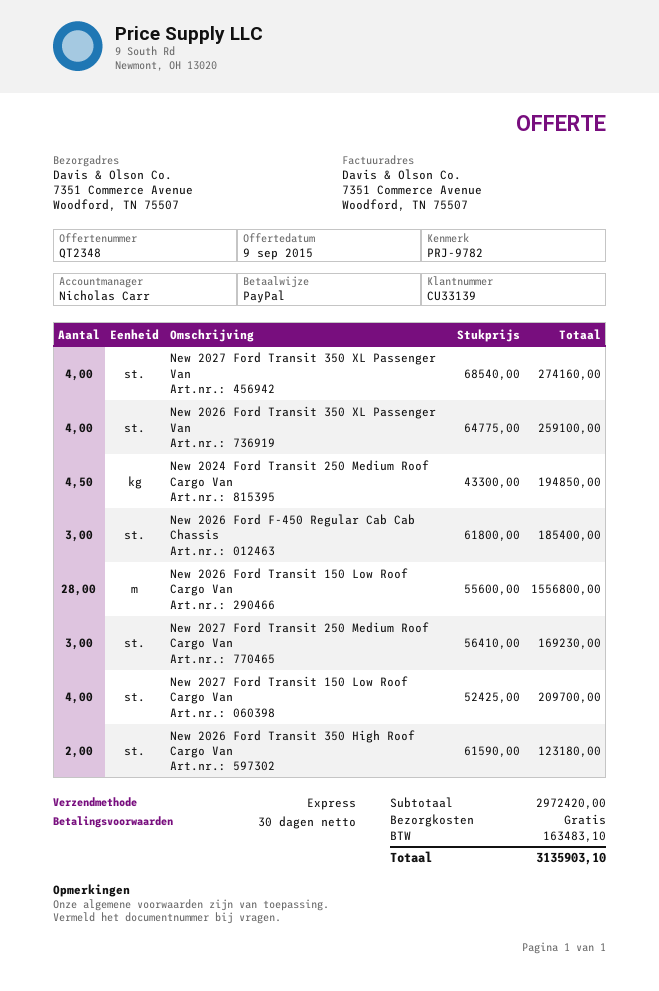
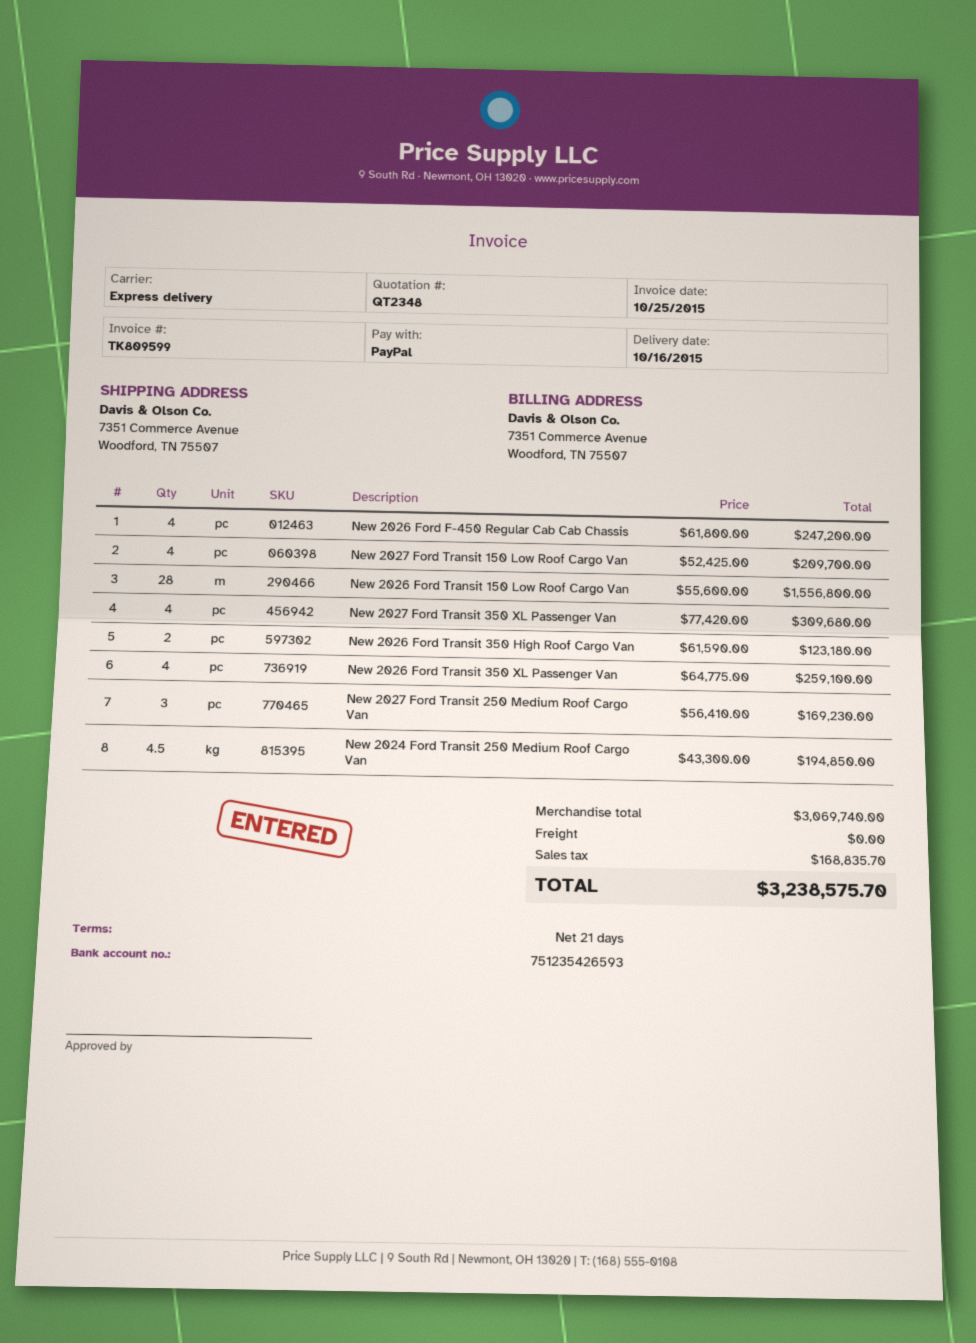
payment terms: 30 days -> 21 days
New 2027 Ford Transit 350 XL Passenger Van: 4 x 68540.00 = 274160.00 -> 4 x 77420.00 = 309680.00
New 2026 Ford F-450 Regular Cab Cab Chassis: 3 x 61800.00 = 185400.00 -> 4 x 61800.00 = 247200.00
subtotal: 2972420.00 -> 3069740.00
tax: 163483.10 -> 168835.70
total: 3135903.10 -> 3238575.70

